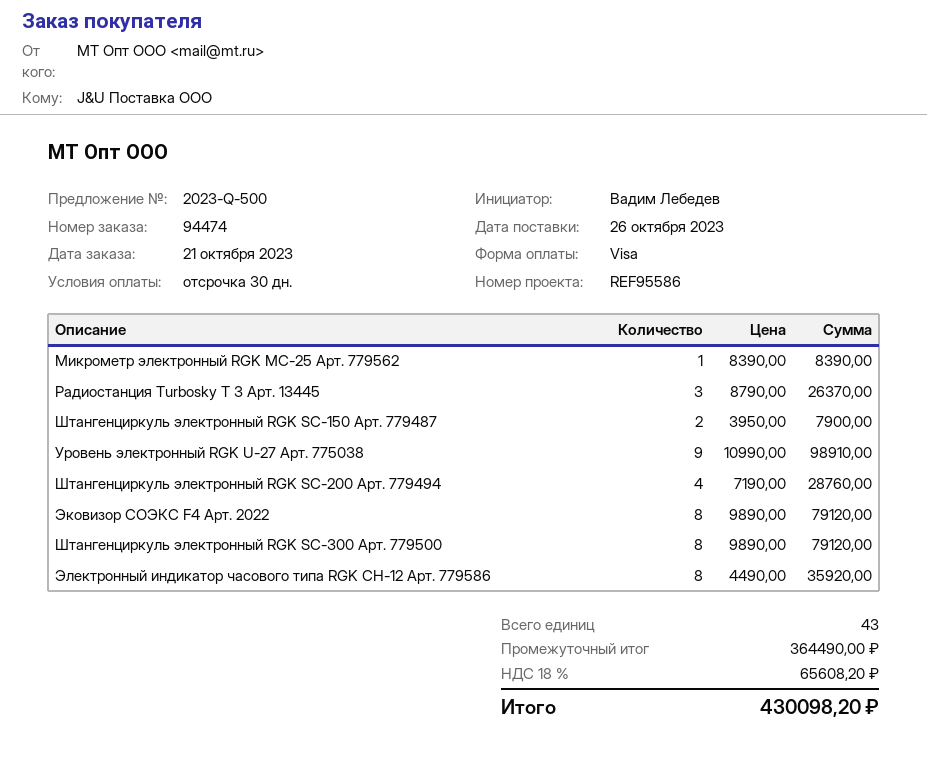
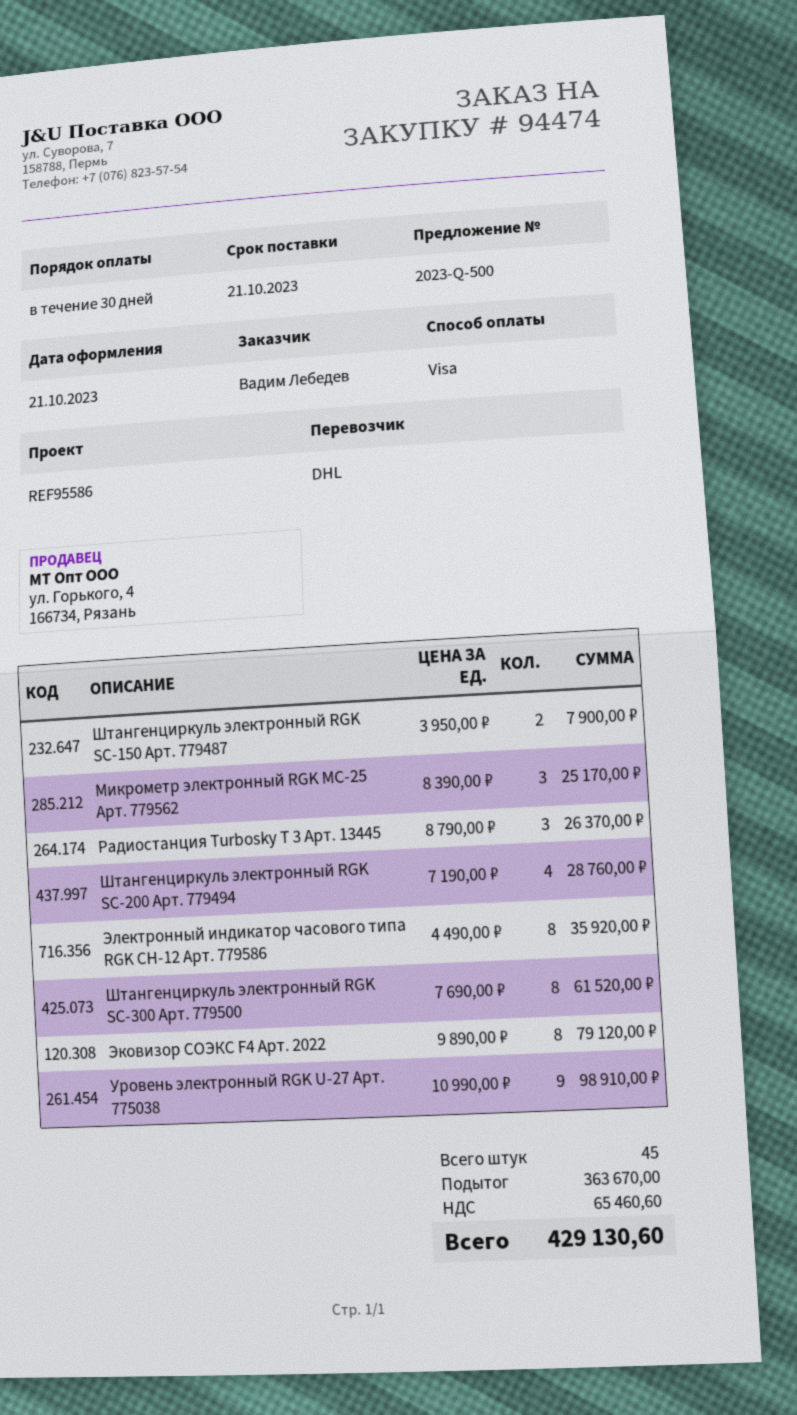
delivery date: 2023-10-26 -> 2023-10-21
Микрометр электронный RGK MC-25 Арт. 779562: 1 x 8390.00 = 8390.00 -> 3 x 8390.00 = 25170.00
Штангенциркуль электронный RGK SC-300 Арт. 779500: 8 x 9890.00 = 79120.00 -> 8 x 7690.00 = 61520.00
total quantity: 43 -> 45
subtotal: 364490.00 -> 363670.00
tax: 65608.20 -> 65460.60
total: 430098.20 -> 429130.60

